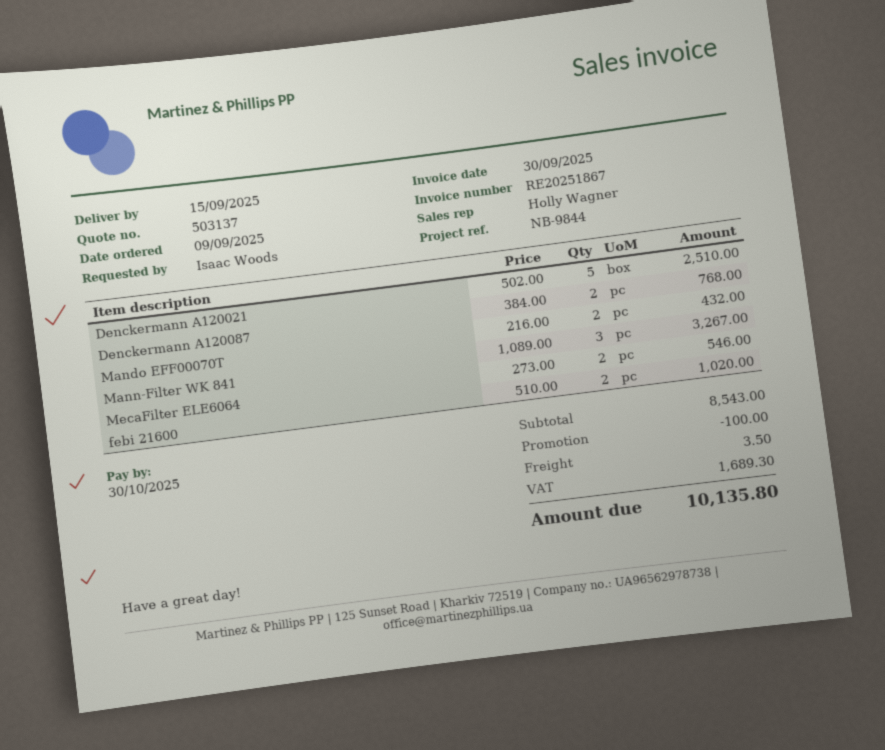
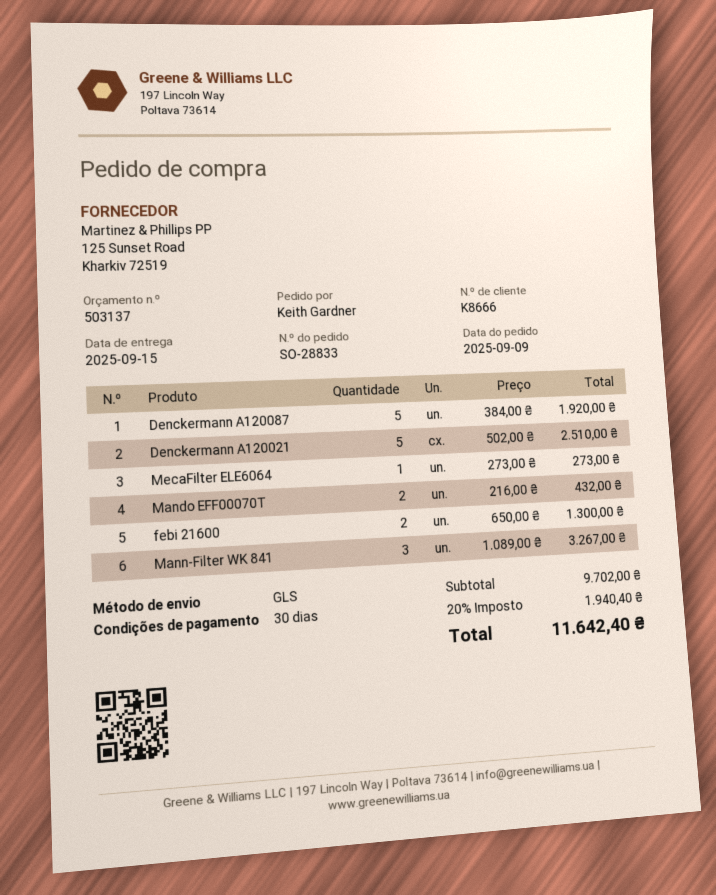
ordered by: Isaac Woods -> Keith Gardner
Denckermann A120087: 2 x 384.00 = 768.00 -> 5 x 384.00 = 1920.00
MecaFilter ELE6064: 2 x 273.00 = 546.00 -> 1 x 273.00 = 273.00
febi 21600: 2 x 510.00 = 1020.00 -> 2 x 650.00 = 1300.00
subtotal: 8543.00 -> 9702.00
discount: 100.00 -> none
shipping: 3.50 -> none
tax: 1689.30 -> 1940.40
total: 10135.80 -> 11642.40

